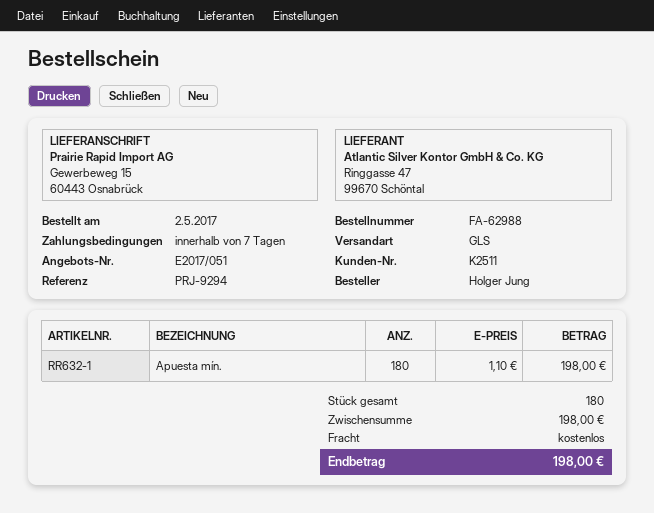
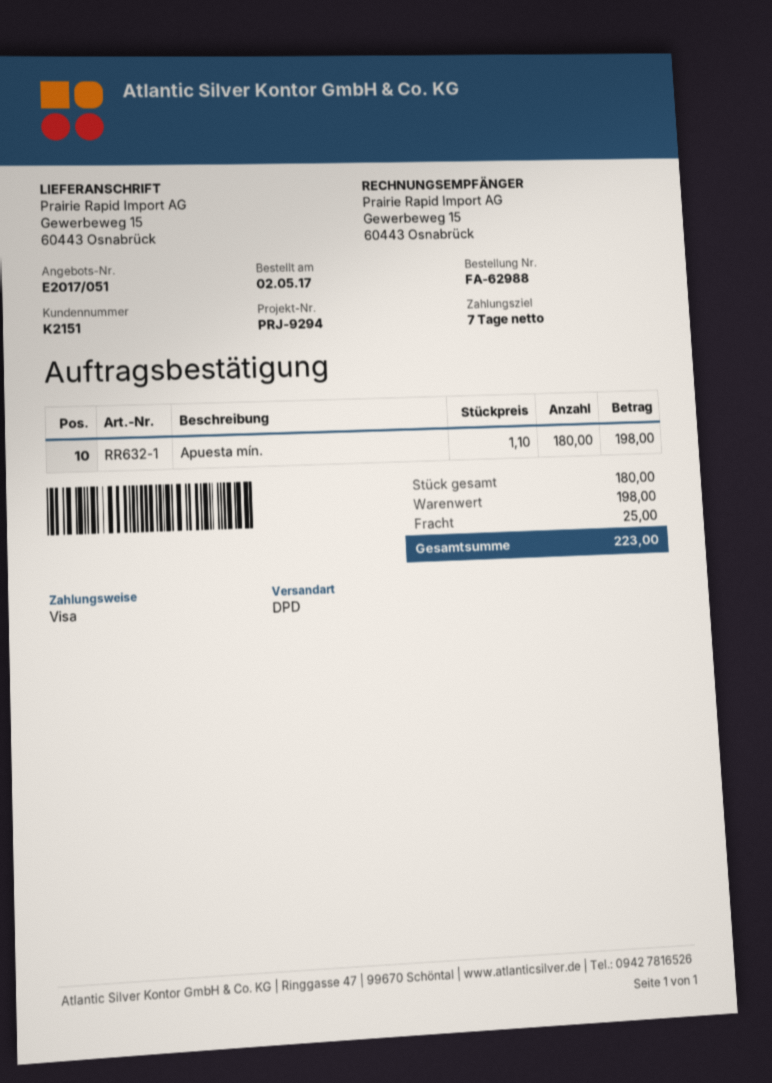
customer number: K2511 -> K2151
shipping method: GLS -> DPD
shipping: 0.00 -> 25.00
total: 198.00 -> 223.00

